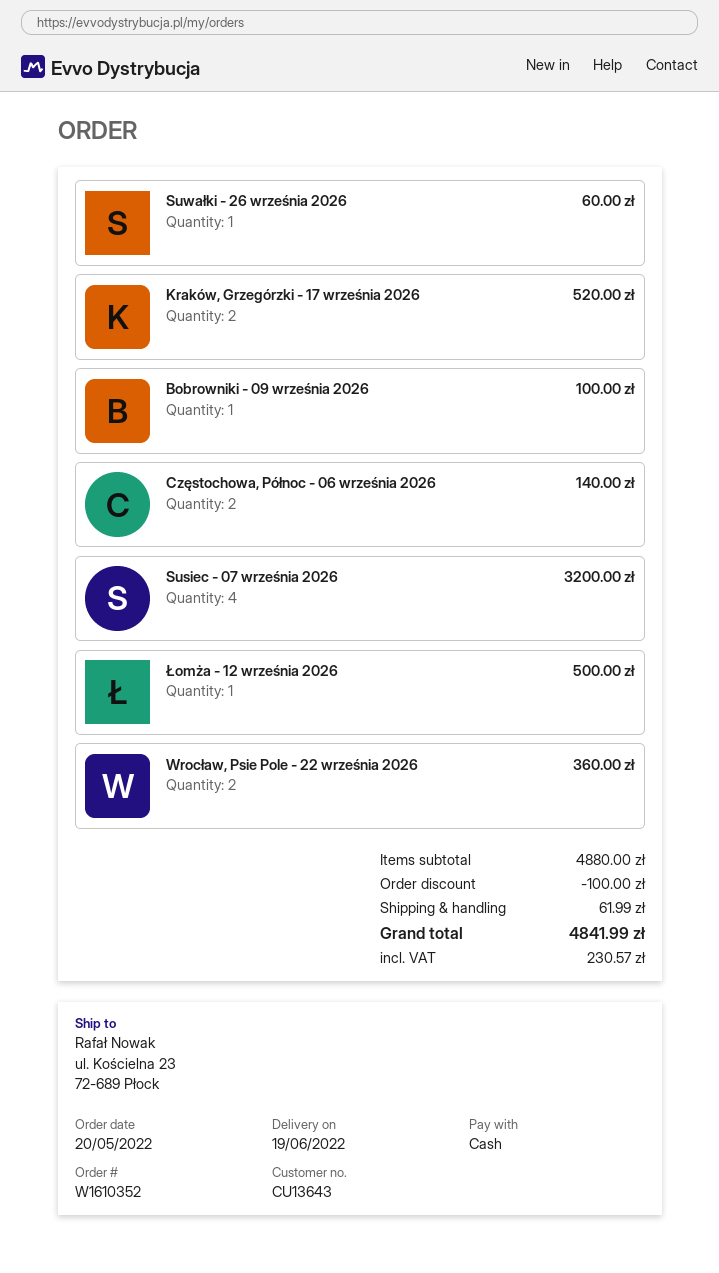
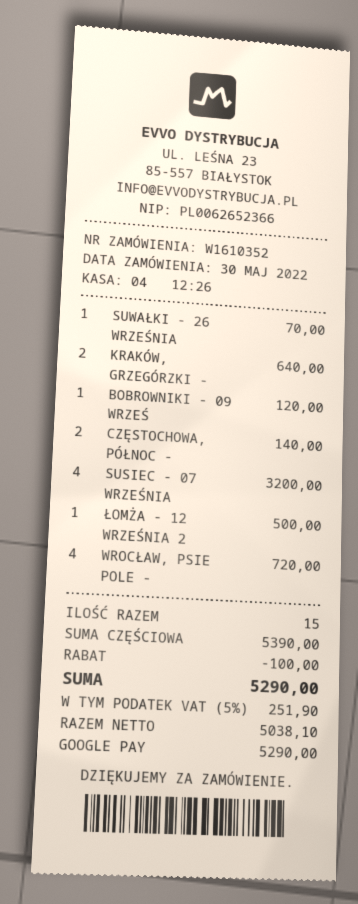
order date: 2022-05-20 -> 2022-05-30
payment method: cash -> Google Pay
Suwałki - 26 września 2026: 1 for 60.00 -> 1 for 70.00
Kraków, Grzegórzki - 17 września 2026: 2 for 520.00 -> 2 for 640.00
Bobrowniki - 09 września 2026: 1 for 100.00 -> 1 for 120.00
Wrocław, Psie Pole - 22 września 2026: 2 for 360.00 -> 4 for 720.00
subtotal: 4880.00 -> 5390.00
shipping: 61.99 -> none
tax: 230.57 -> 251.90
total: 4841.99 -> 5290.00

